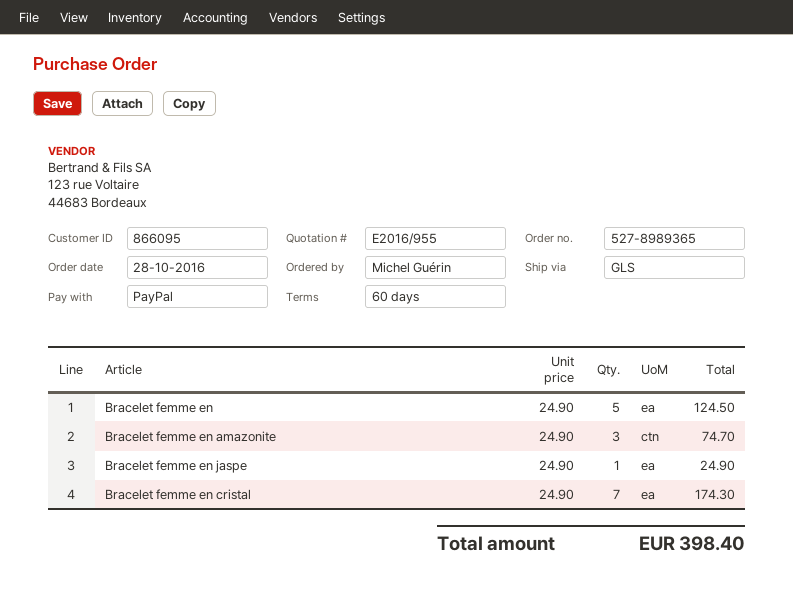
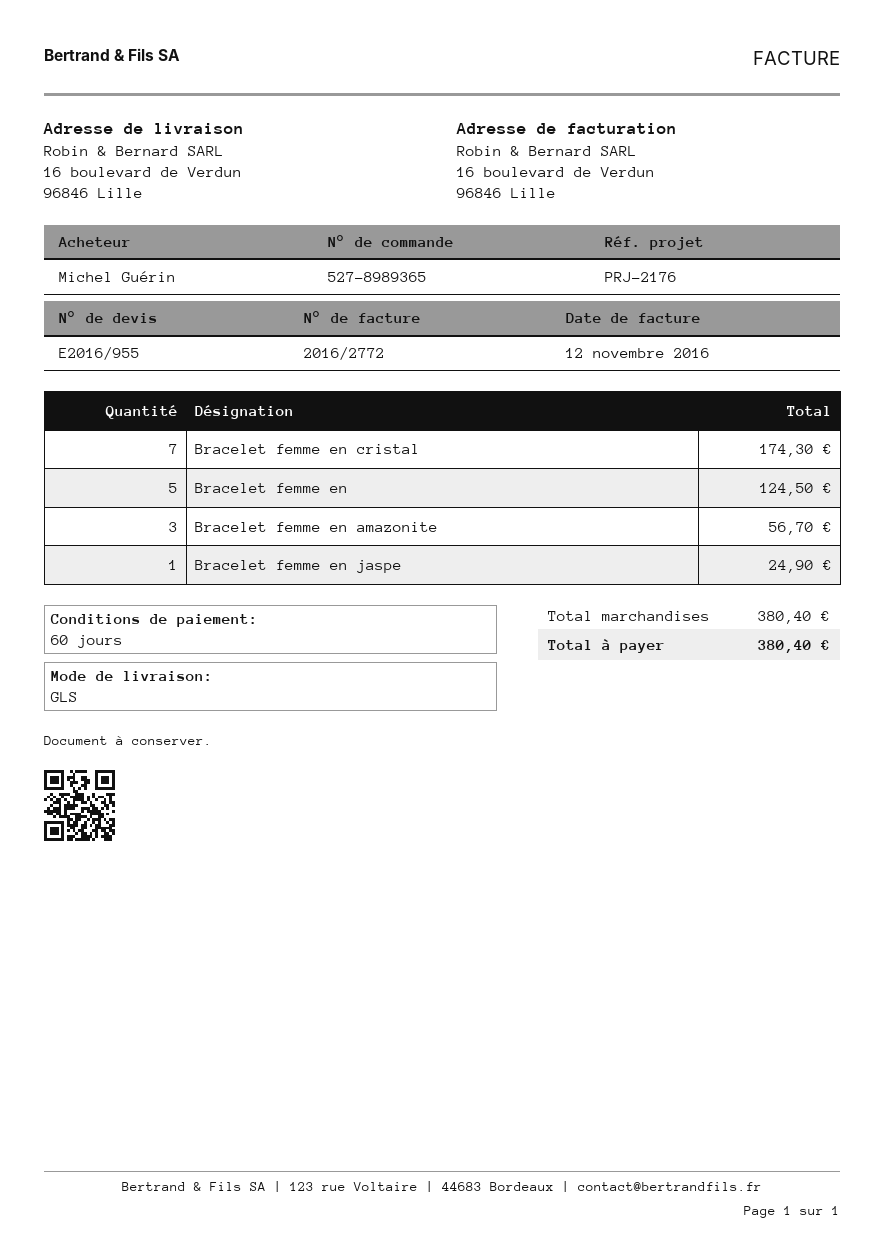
Bracelet femme en amazonite: 3 for 74.70 -> 3 for 56.70
total: 398.40 -> 380.40

